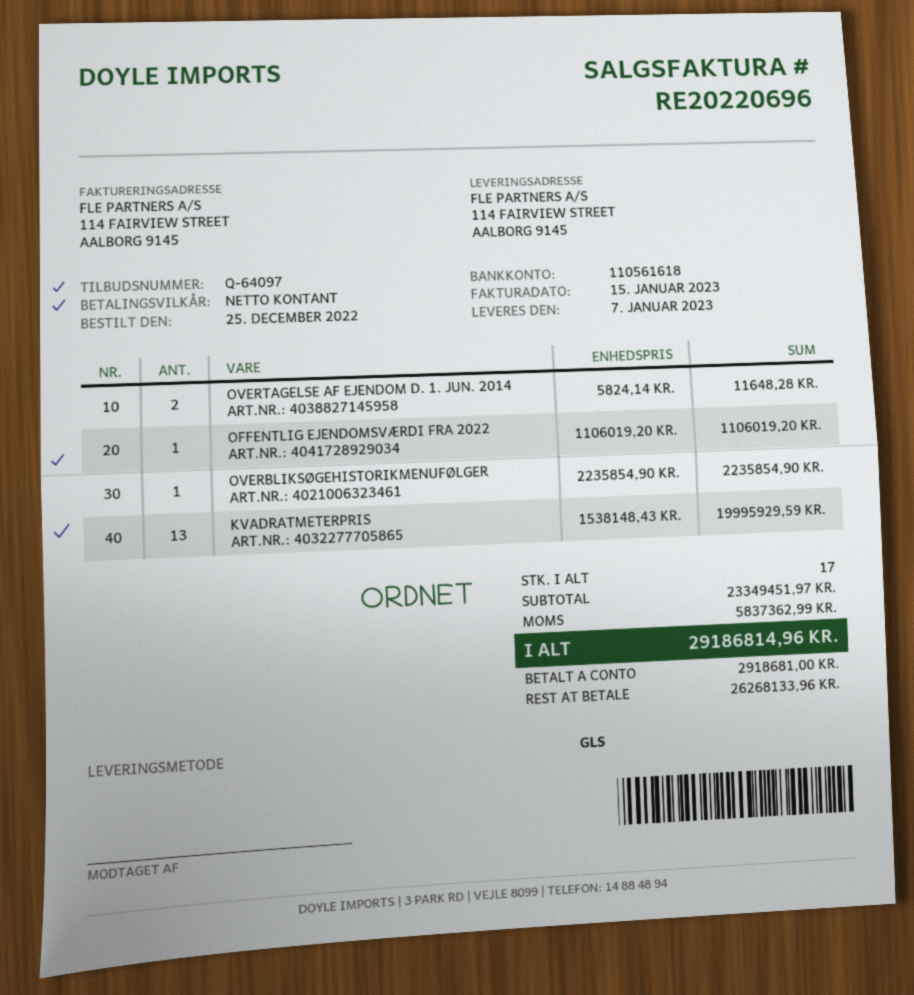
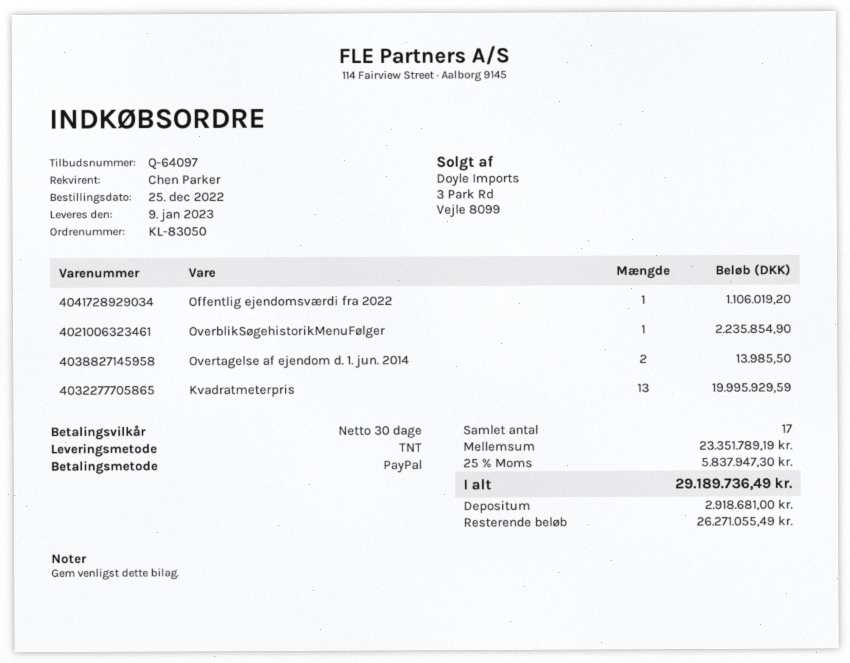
delivery date: 2023-01-07 -> 2023-01-09
payment terms: on receipt -> 30 days
shipping method: GLS -> TNT
OVERTAGELSE AF EJENDOM D. 1. JUN. 2014: 2 for 11648.28 -> 2 for 13985.50
subtotal: 23349451.97 -> 23351789.19
tax: 5837362.99 -> 5837947.30
total: 29186814.96 -> 29189736.49
balance: 26268133.96 -> 26271055.49

